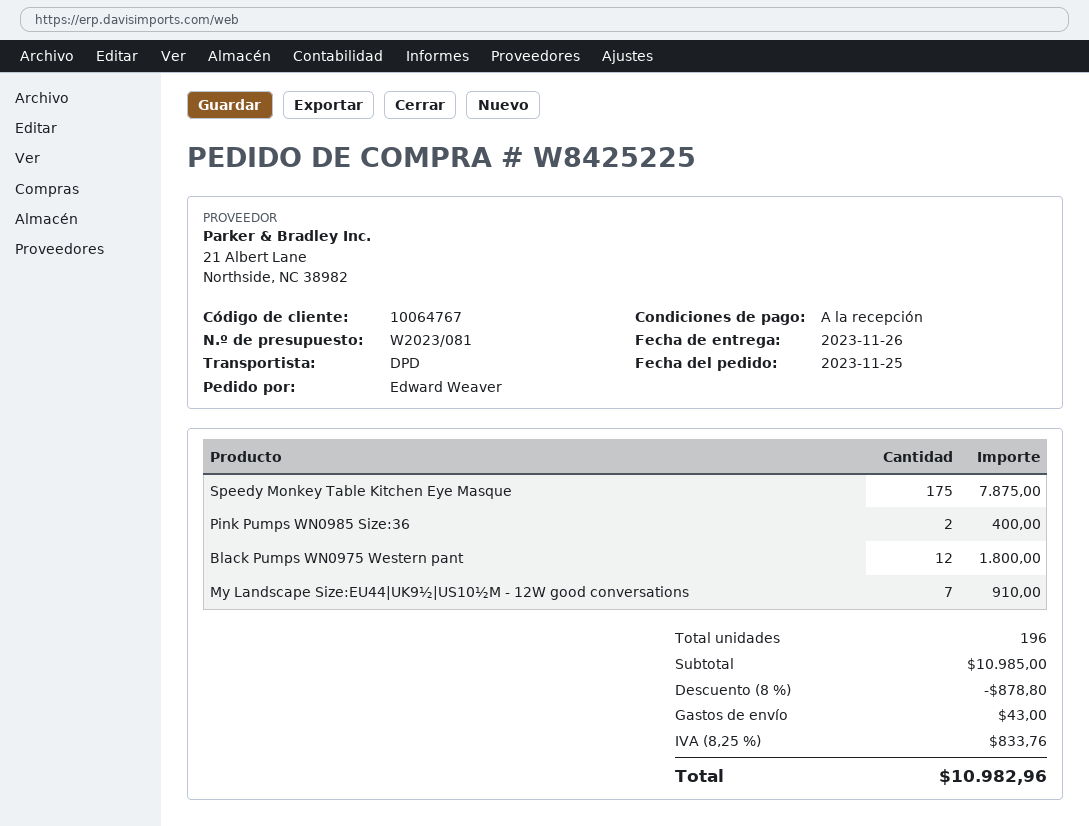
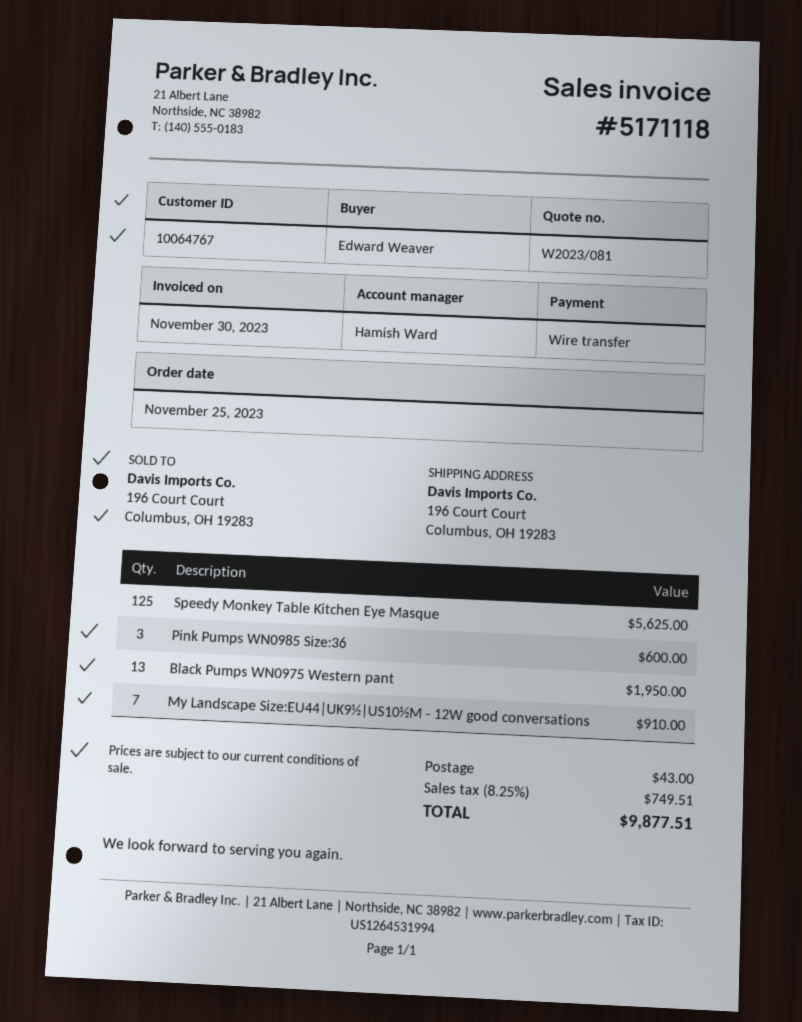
Speedy Monkey Table Kitchen Eye Masque: 175 for 7875.00 -> 125 for 5625.00
Pink Pumps WN0985 Size:36: 2 for 400.00 -> 3 for 600.00
Black Pumps WN0975 Western pant: 12 for 1800.00 -> 13 for 1950.00
discount: 8% = 878.80 -> none
tax: 8.25% = 833.76 -> 8.25% = 749.51
total: 10982.96 -> 9877.51

